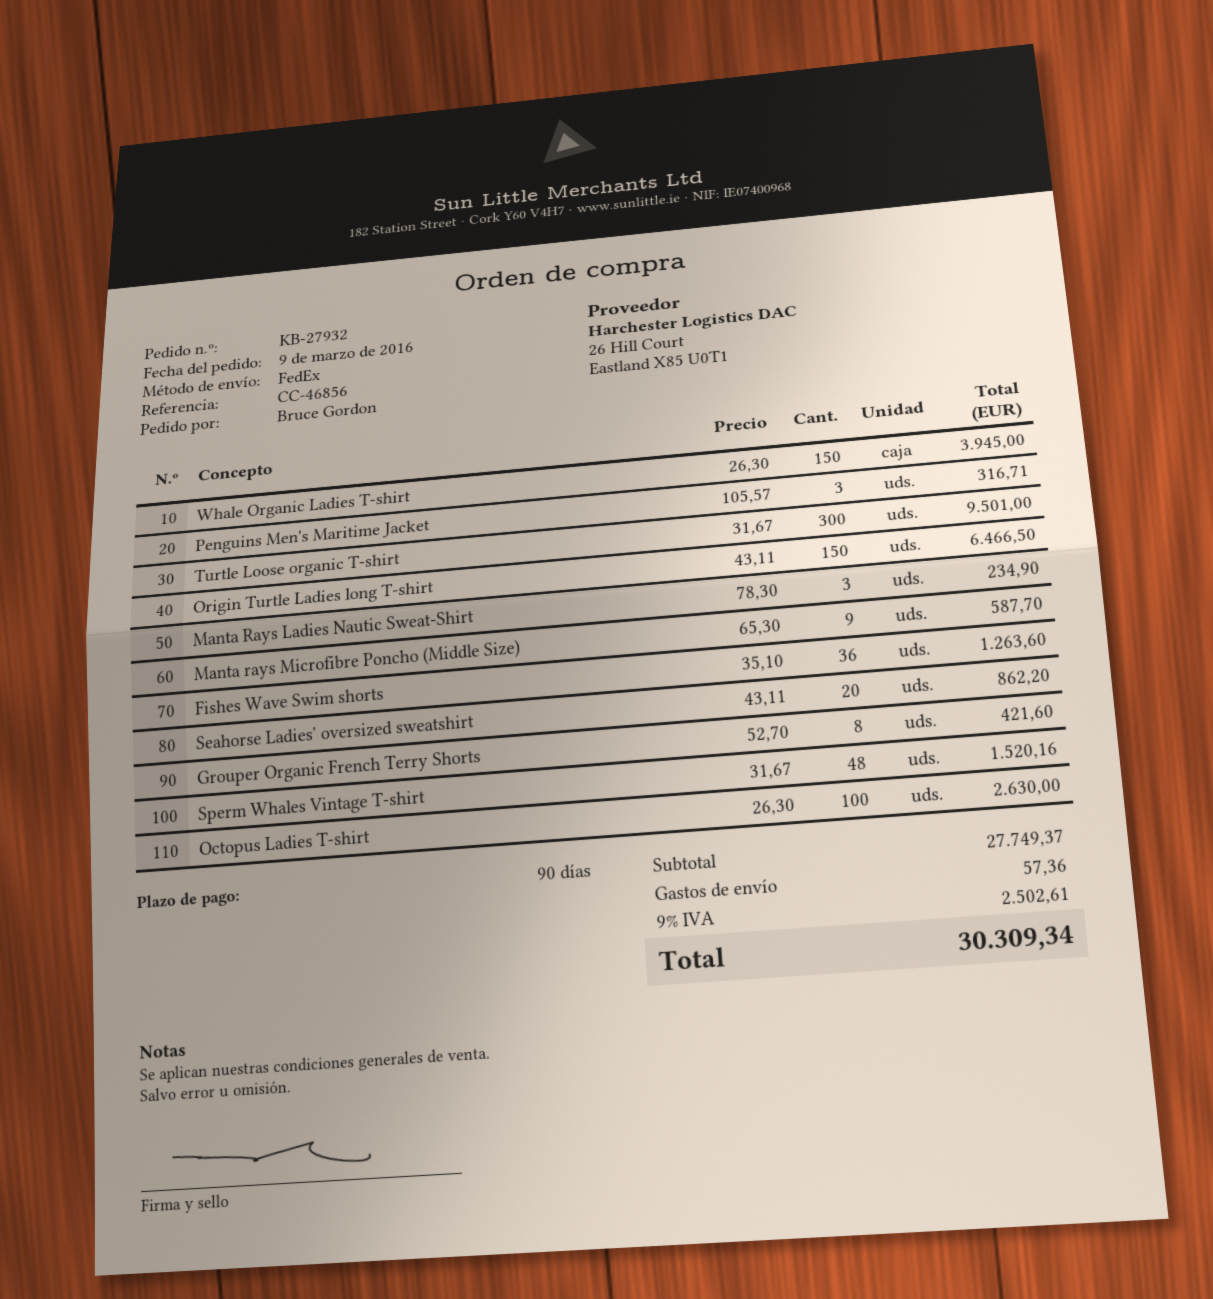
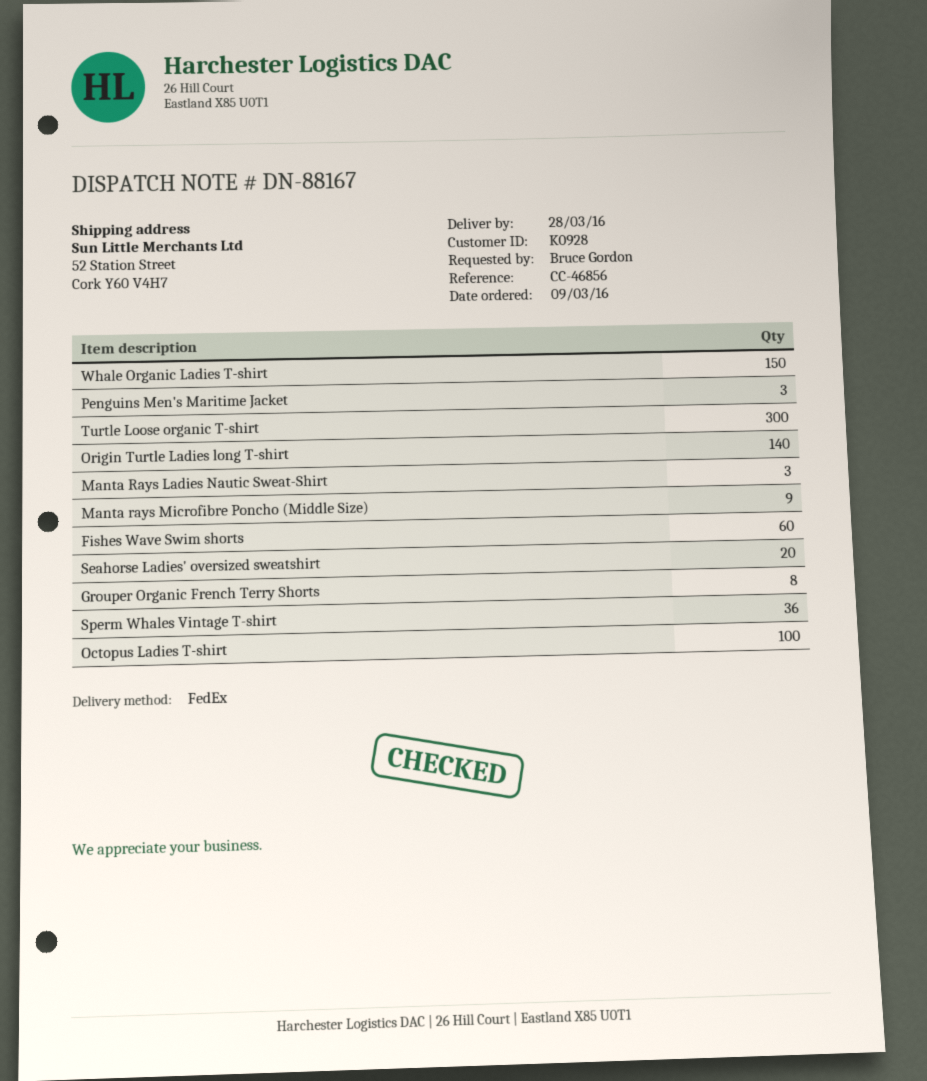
Origin Turtle Ladies long T-shirt: 150 -> 140
Fishes Wave Swim shorts: 36 -> 60
Sperm Whales Vintage T-shirt: 48 -> 36

